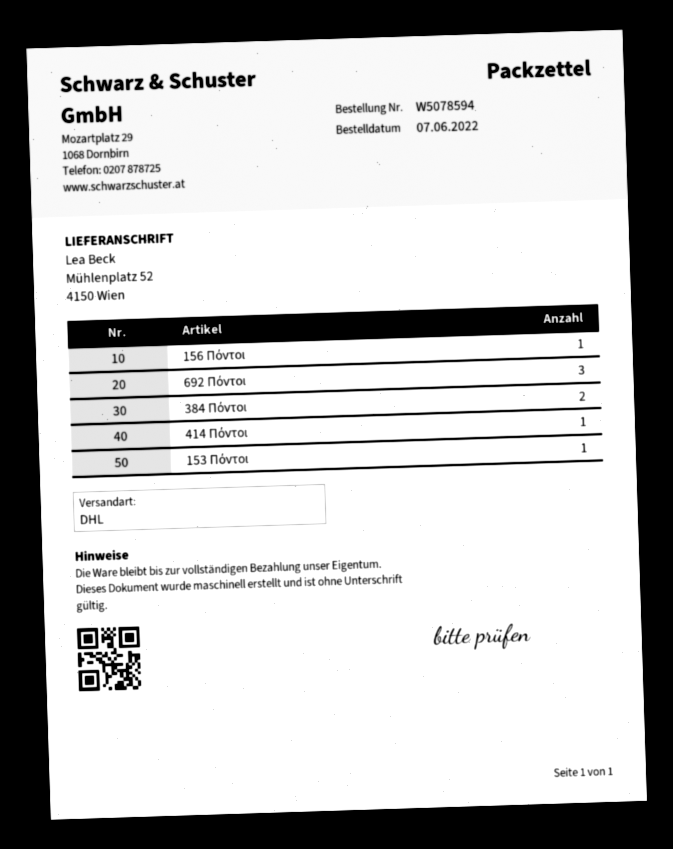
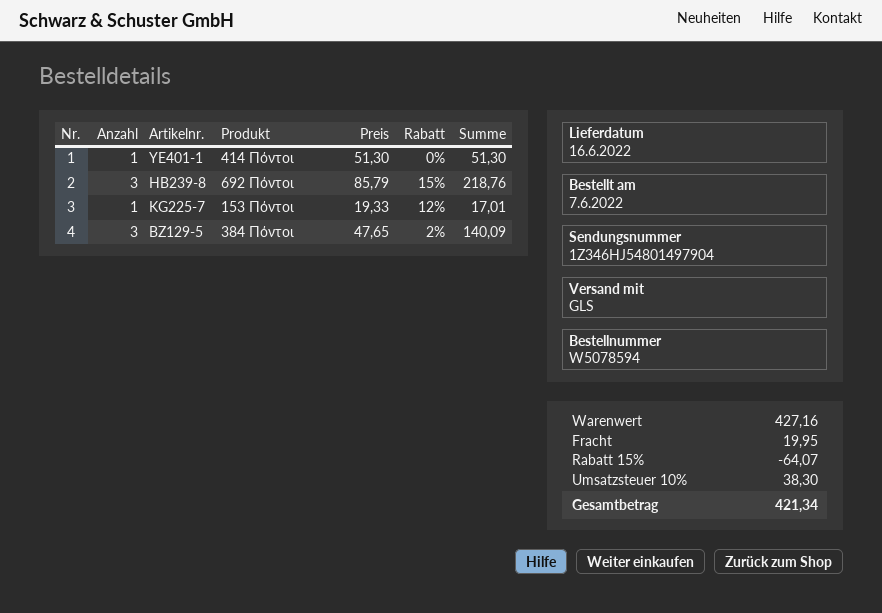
shipping method: DHL -> GLS
156 Πόντοι: 1 -> none
384 Πόντοι: 2 -> 3

